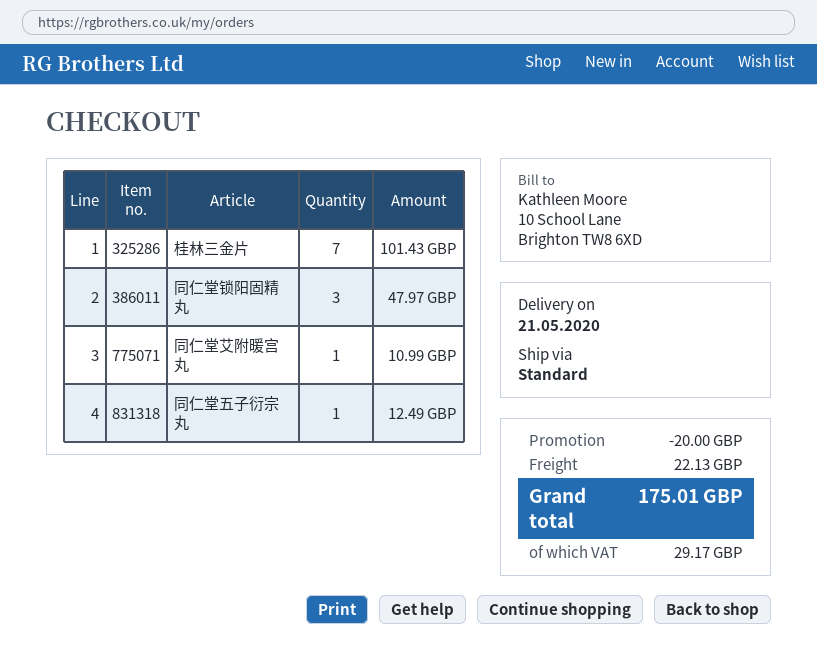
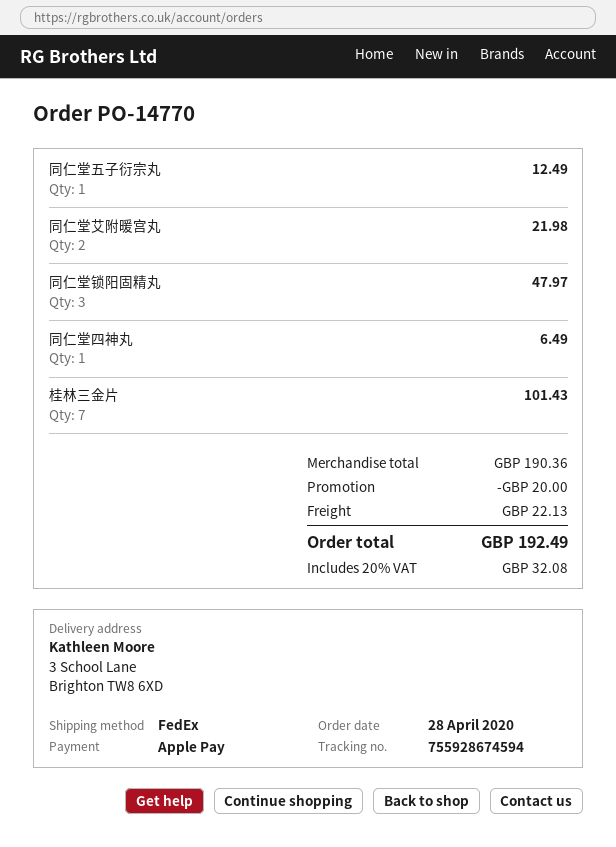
shipping method: standard -> FedEx
同仁堂艾附暖宫丸: 1 for 10.99 -> 2 for 21.98
同仁堂四神丸: none -> 1 for 6.49
tax: 29.17 -> 32.08
total: 175.01 -> 192.49

